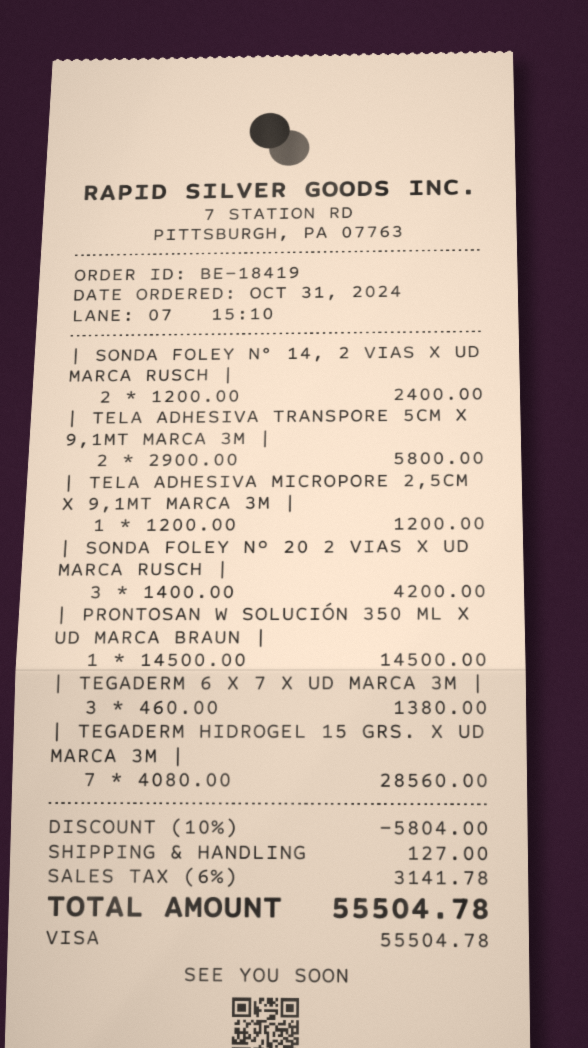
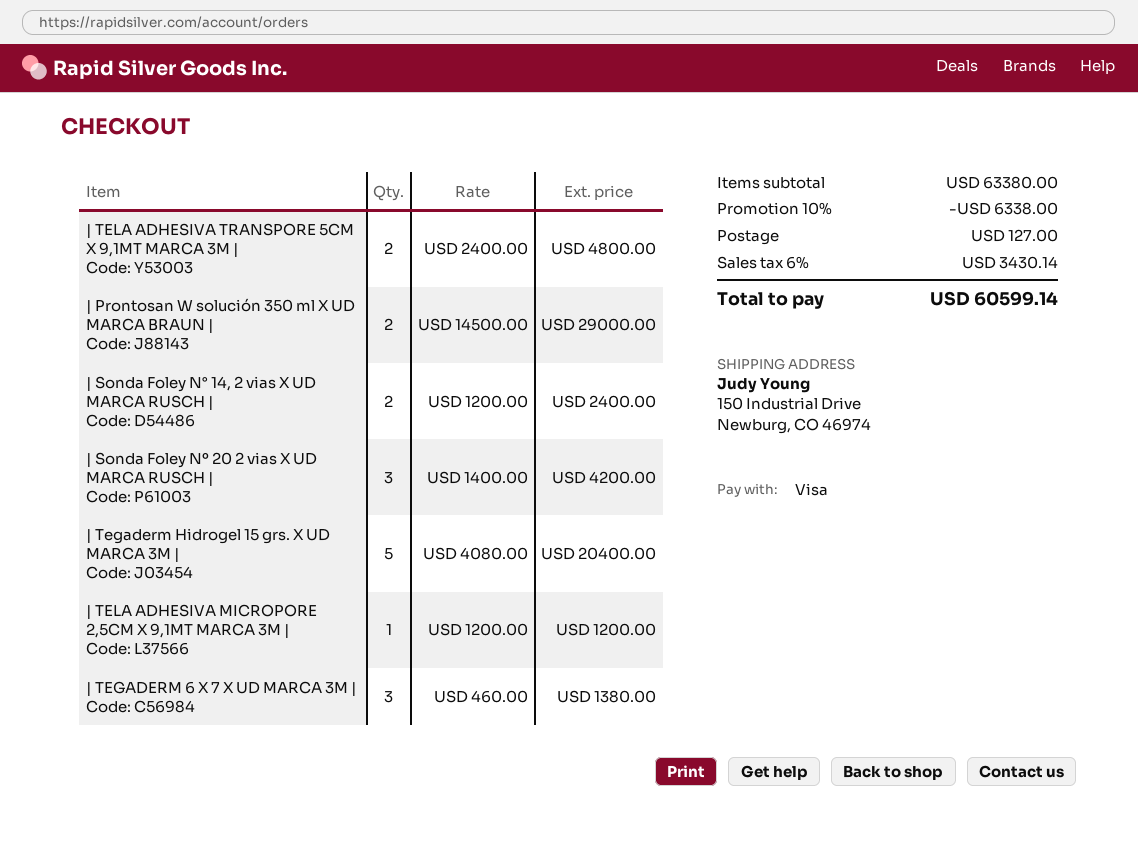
| TELA ADHESIVA TRANSPORE 5CM X 9,1MT MARCA 3M |: 2 x 2900.00 = 5800.00 -> 2 x 2400.00 = 4800.00
| PRONTOSAN W SOLUCIÓN 350 ML X UD MARCA BRAUN |: 1 x 14500.00 = 14500.00 -> 2 x 14500.00 = 29000.00
| TEGADERM HIDROGEL 15 GRS. X UD MARCA 3M |: 7 x 4080.00 = 28560.00 -> 5 x 4080.00 = 20400.00
discount: 10% = 5804.00 -> 10% = 6338.00
tax: 6% = 3141.78 -> 6% = 3430.14
total: 55504.78 -> 60599.14

